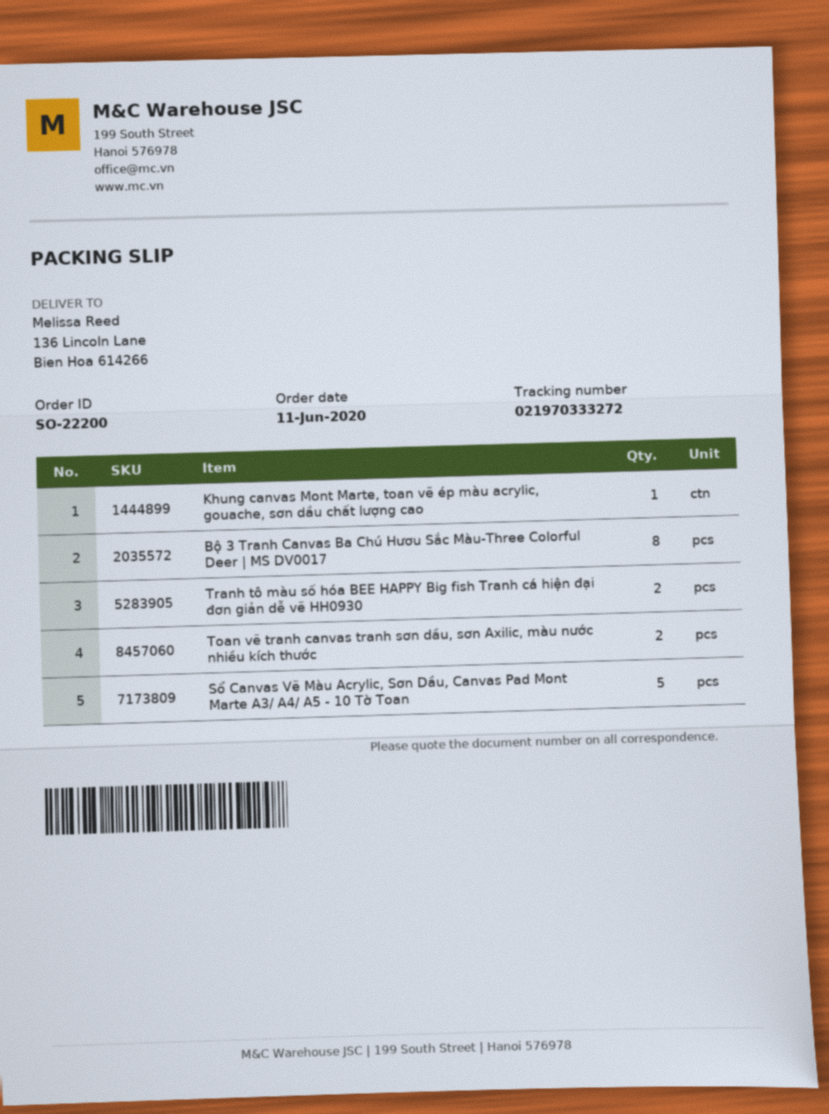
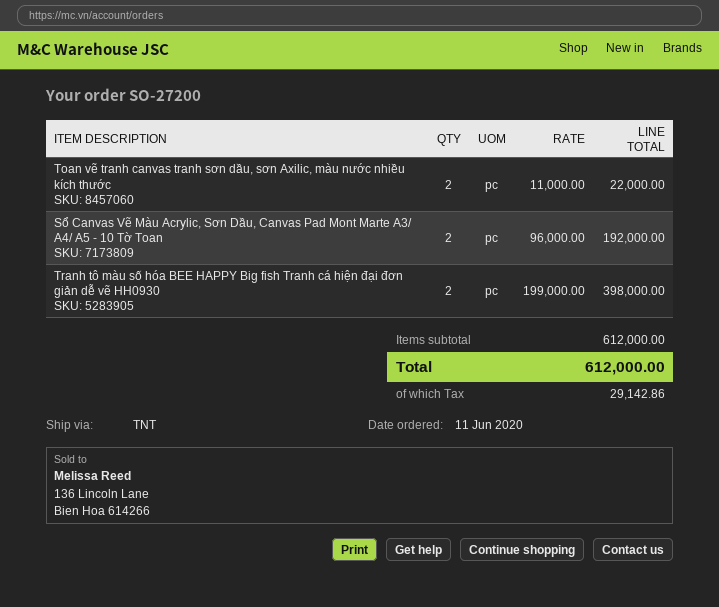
order number: SO-22200 -> SO-27200
Khung canvas Mont Marte, toan vẽ ép màu acrylic, gouache, sơn dầu chất lượng cao: 1 -> none
Bộ 3 Tranh Canvas Ba Chú Hươu Sắc Màu-Three Colorful Deer | MS DV0017: 8 -> none
Sổ Canvas Vẽ Màu Acrylic, Sơn Dầu, Canvas Pad Mont Marte A3/ A4/ A5 - 10 Tờ Toan: 5 -> 2

